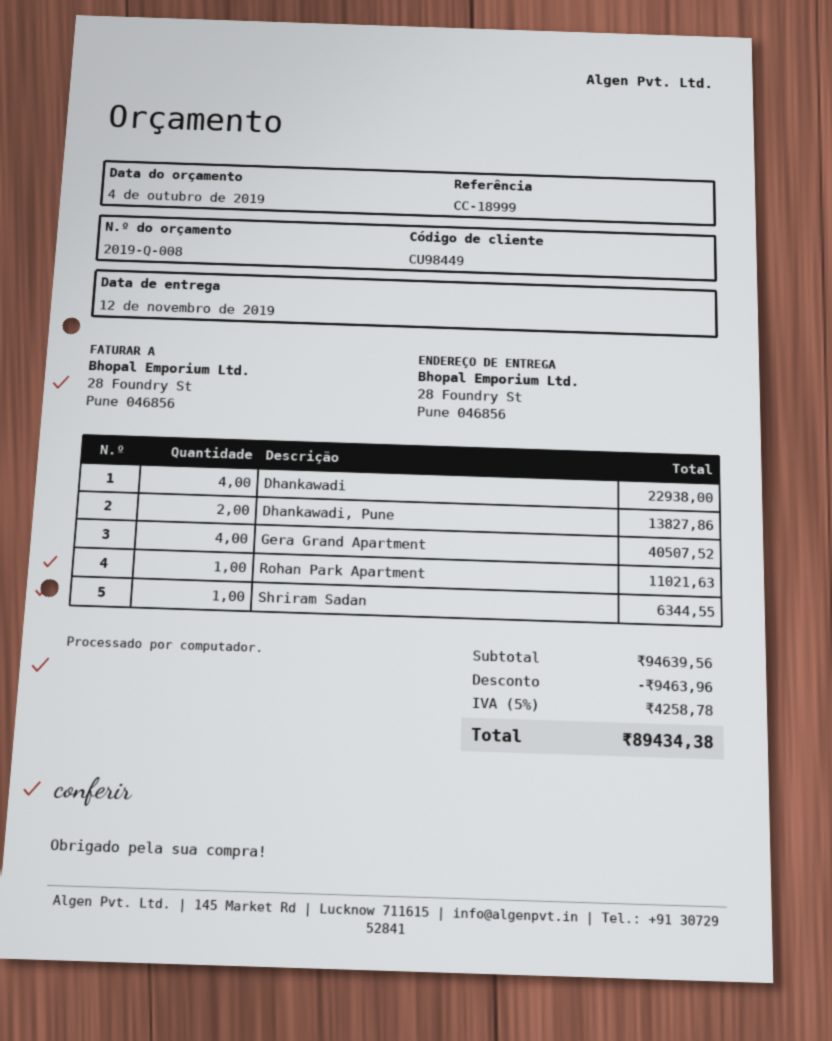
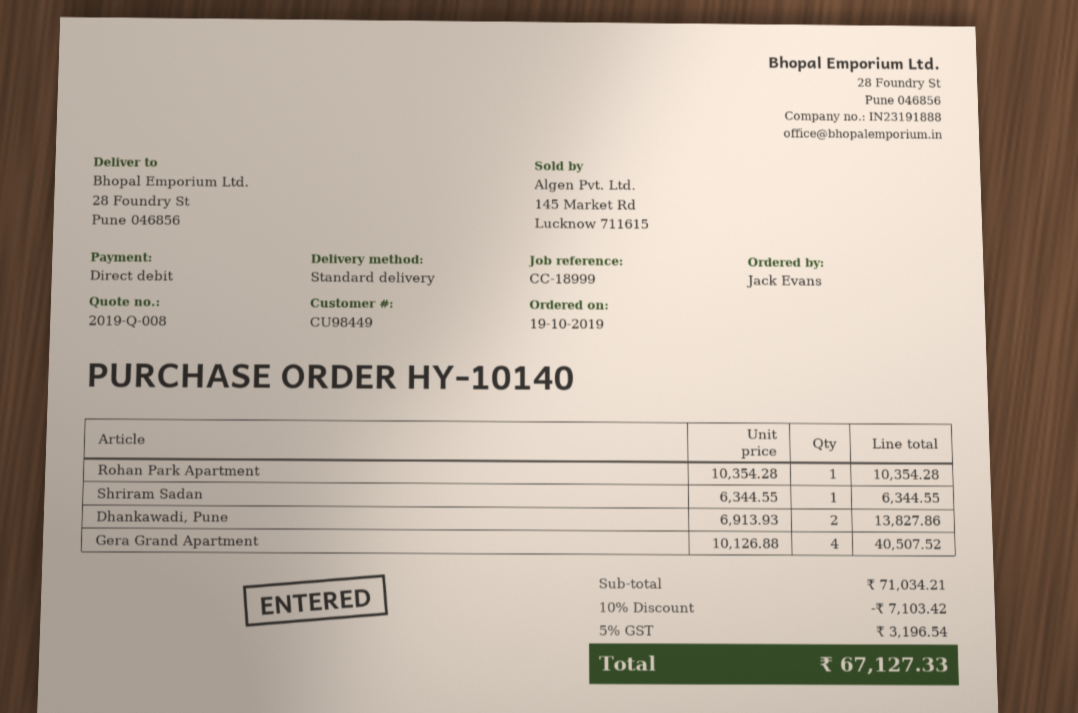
Dhankawadi: 4 for 22938.00 -> none
Rohan Park Apartment: 1 for 11021.63 -> 1 for 10354.28
subtotal: 94639.56 -> 71034.21
discount: 9463.96 -> 7103.42
tax: 5% = 4258.78 -> 5% = 3196.54
total: 89434.38 -> 67127.33

